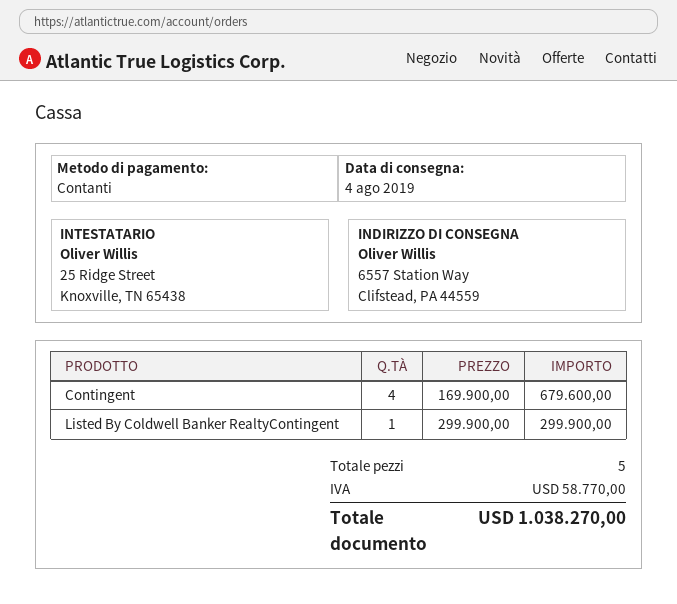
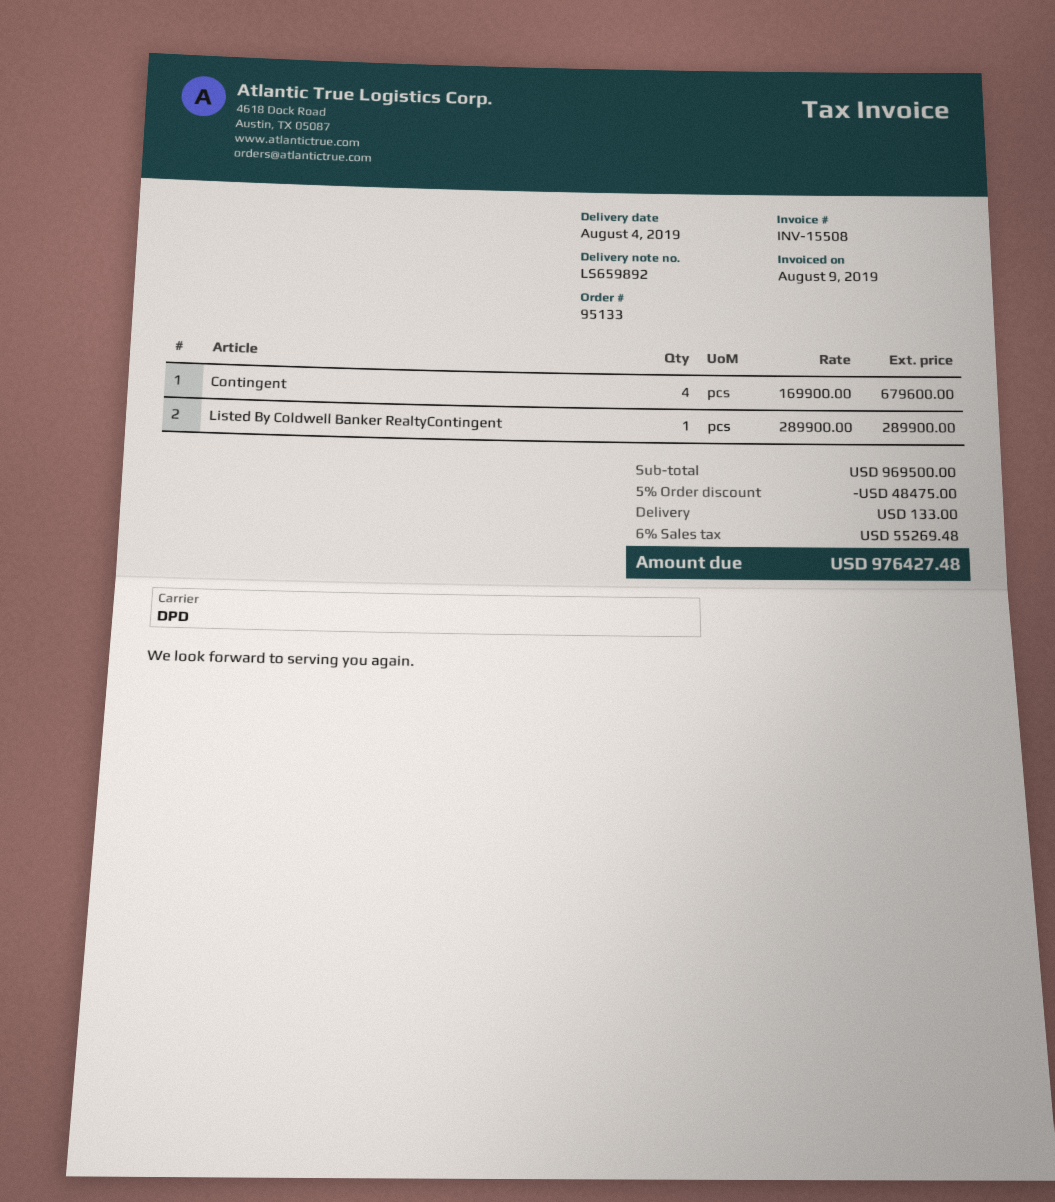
Listed By Coldwell Banker RealtyContingent: 1 x 299900.00 = 299900.00 -> 1 x 289900.00 = 289900.00
discount: none -> 5% = 48475.00
shipping: none -> 133.00
tax: 58770.00 -> 55269.48
total: 1038270.00 -> 976427.48

